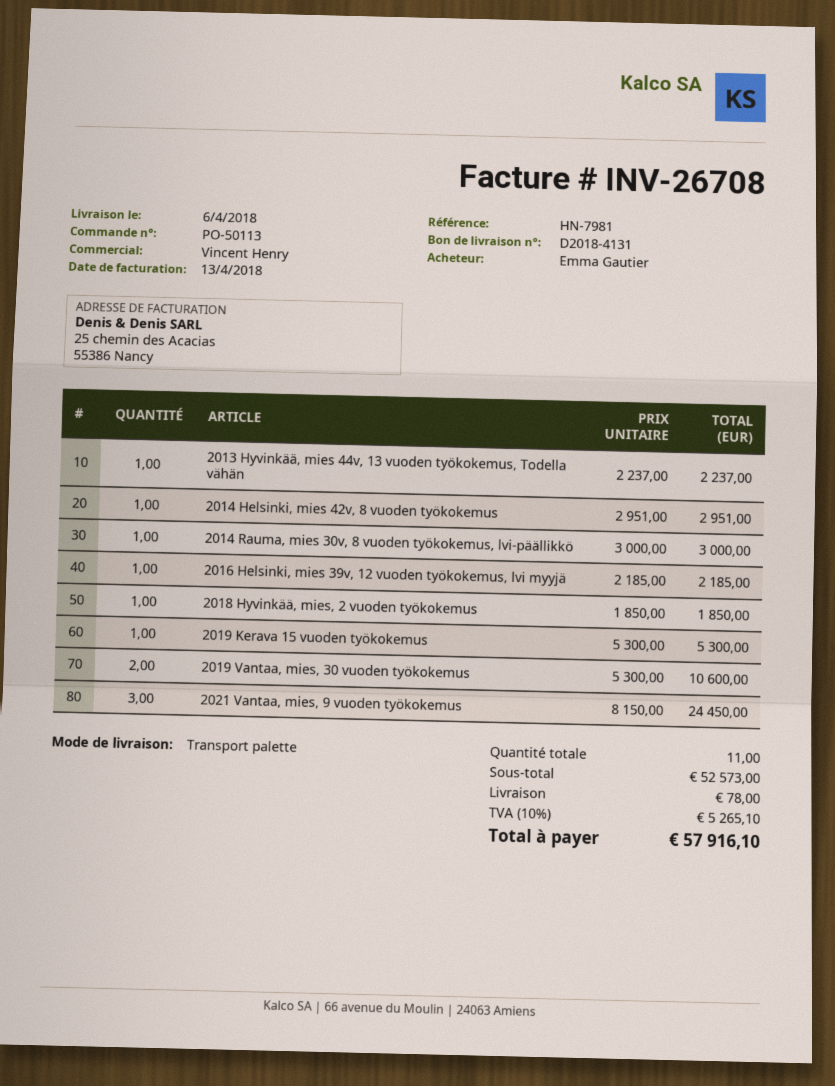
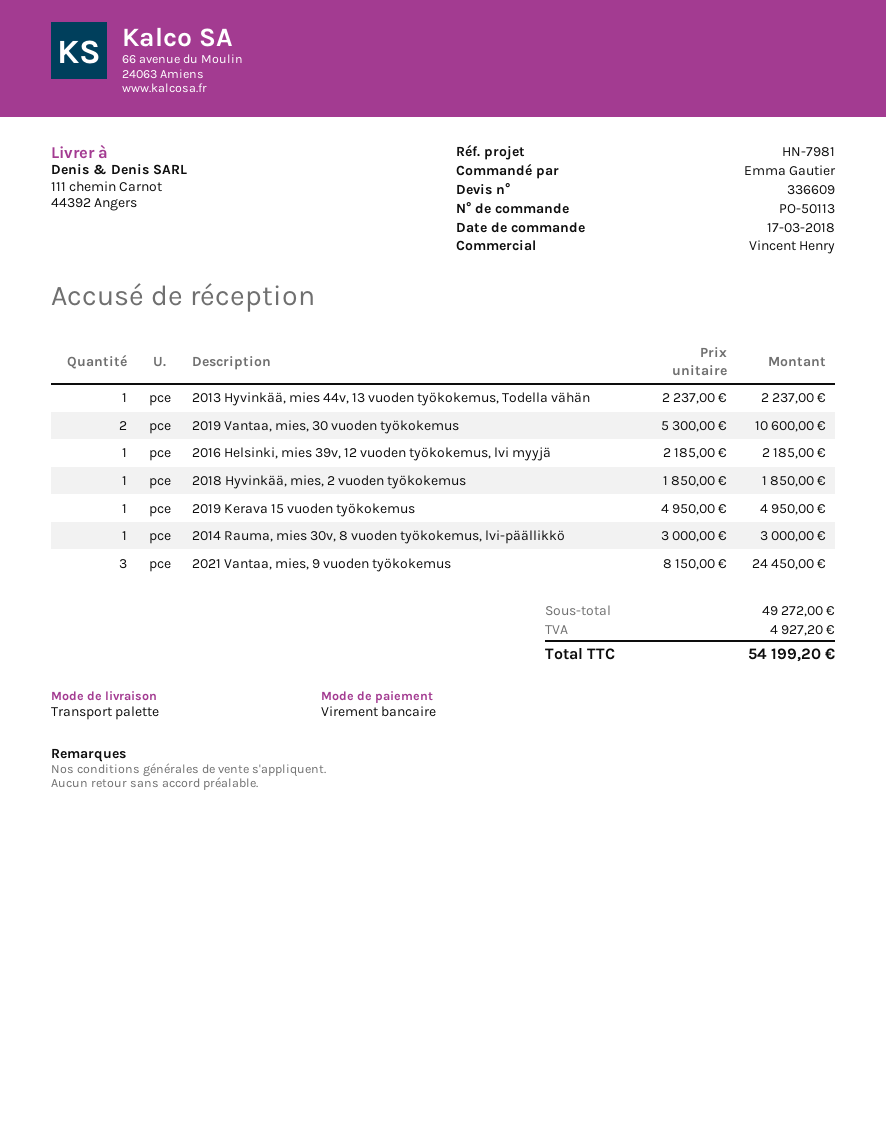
2014 Helsinki, mies 42v, 8 vuoden työkokemus: 1 x 2951.00 = 2951.00 -> none
2019 Kerava 15 vuoden työkokemus: 1 x 5300.00 = 5300.00 -> 1 x 4950.00 = 4950.00
subtotal: 52573.00 -> 49272.00
shipping: 78.00 -> none
tax: 5265.10 -> 4927.20
total: 57916.10 -> 54199.20

